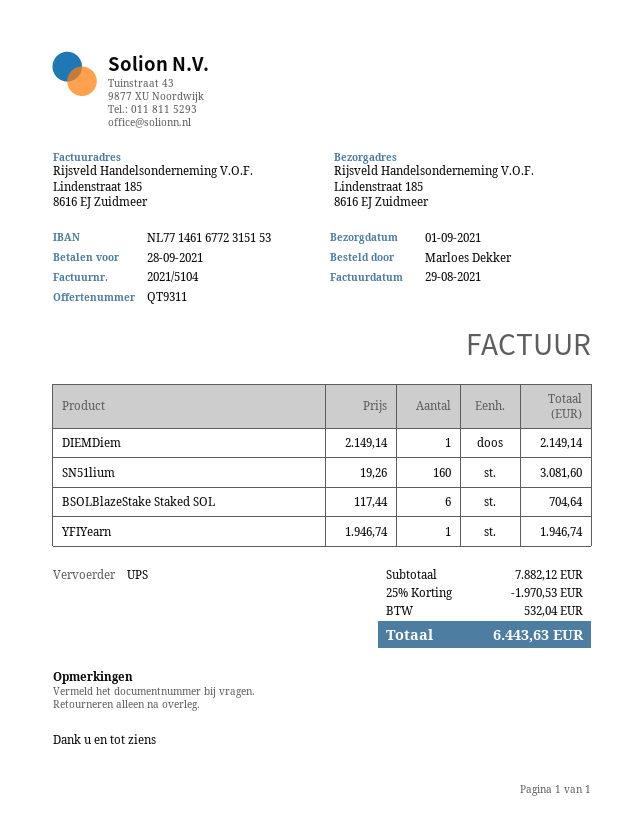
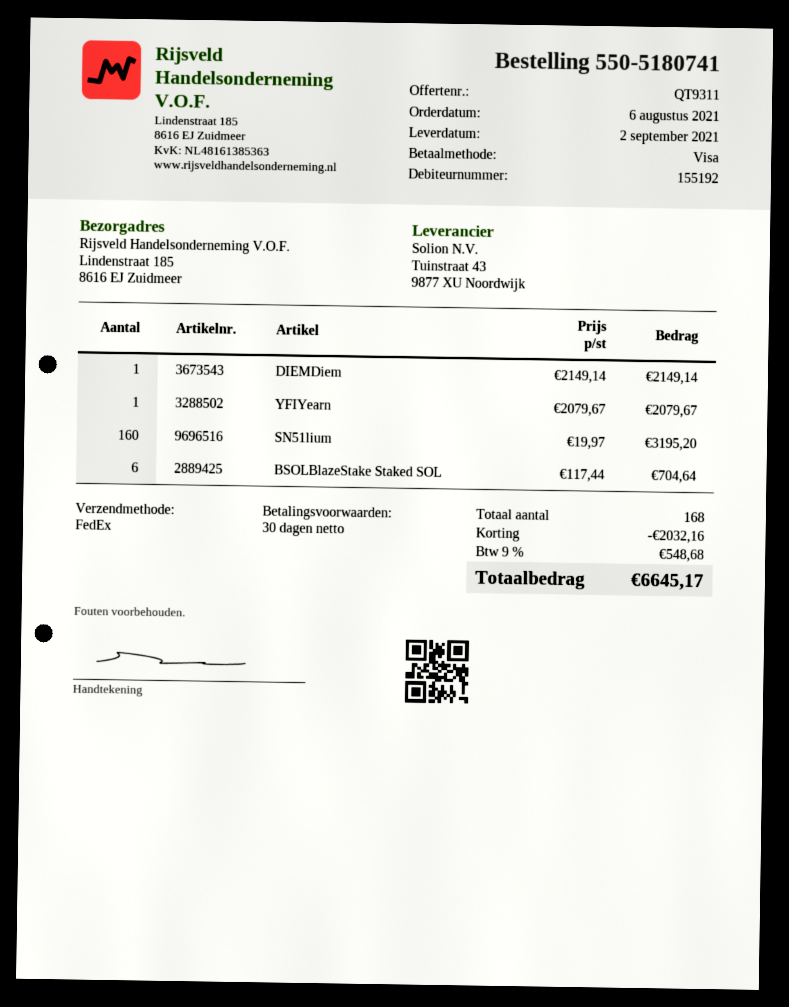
delivery date: 2021-09-01 -> 2021-09-02
shipping method: UPS -> FedEx
SN51lium: 160 x 19.26 = 3081.60 -> 160 x 19.97 = 3195.20
YFIYearn: 1 x 1946.74 = 1946.74 -> 1 x 2079.67 = 2079.67
discount: 1970.53 -> 2032.16
tax: 532.04 -> 548.68
total: 6443.63 -> 6645.17

